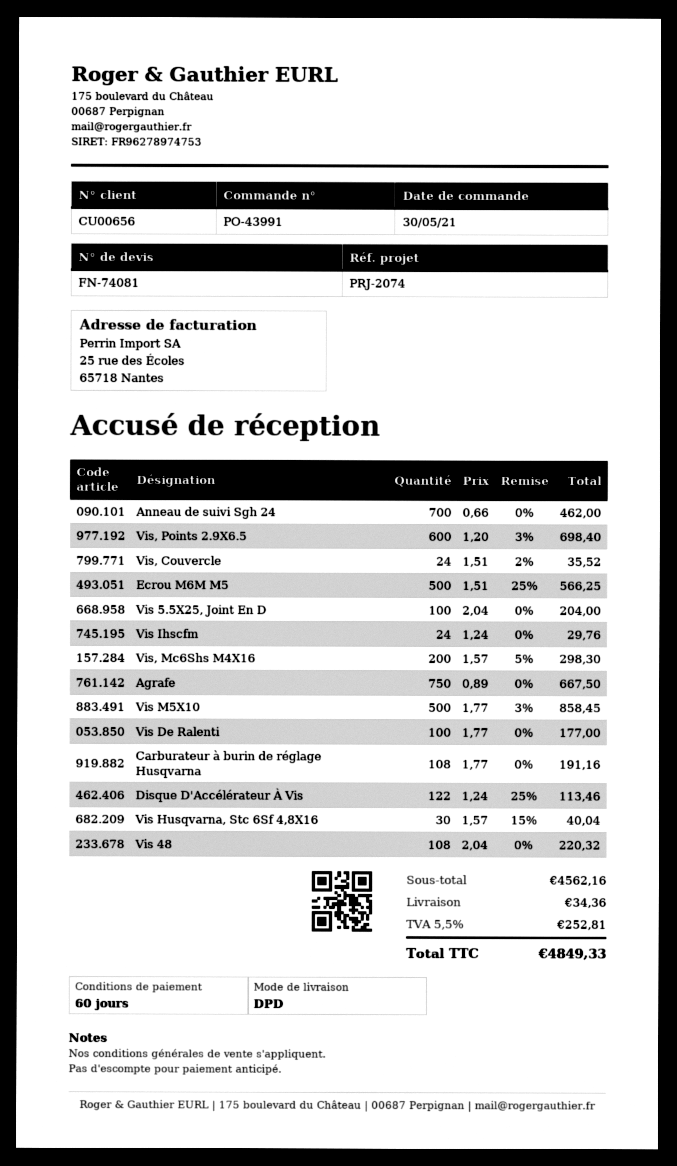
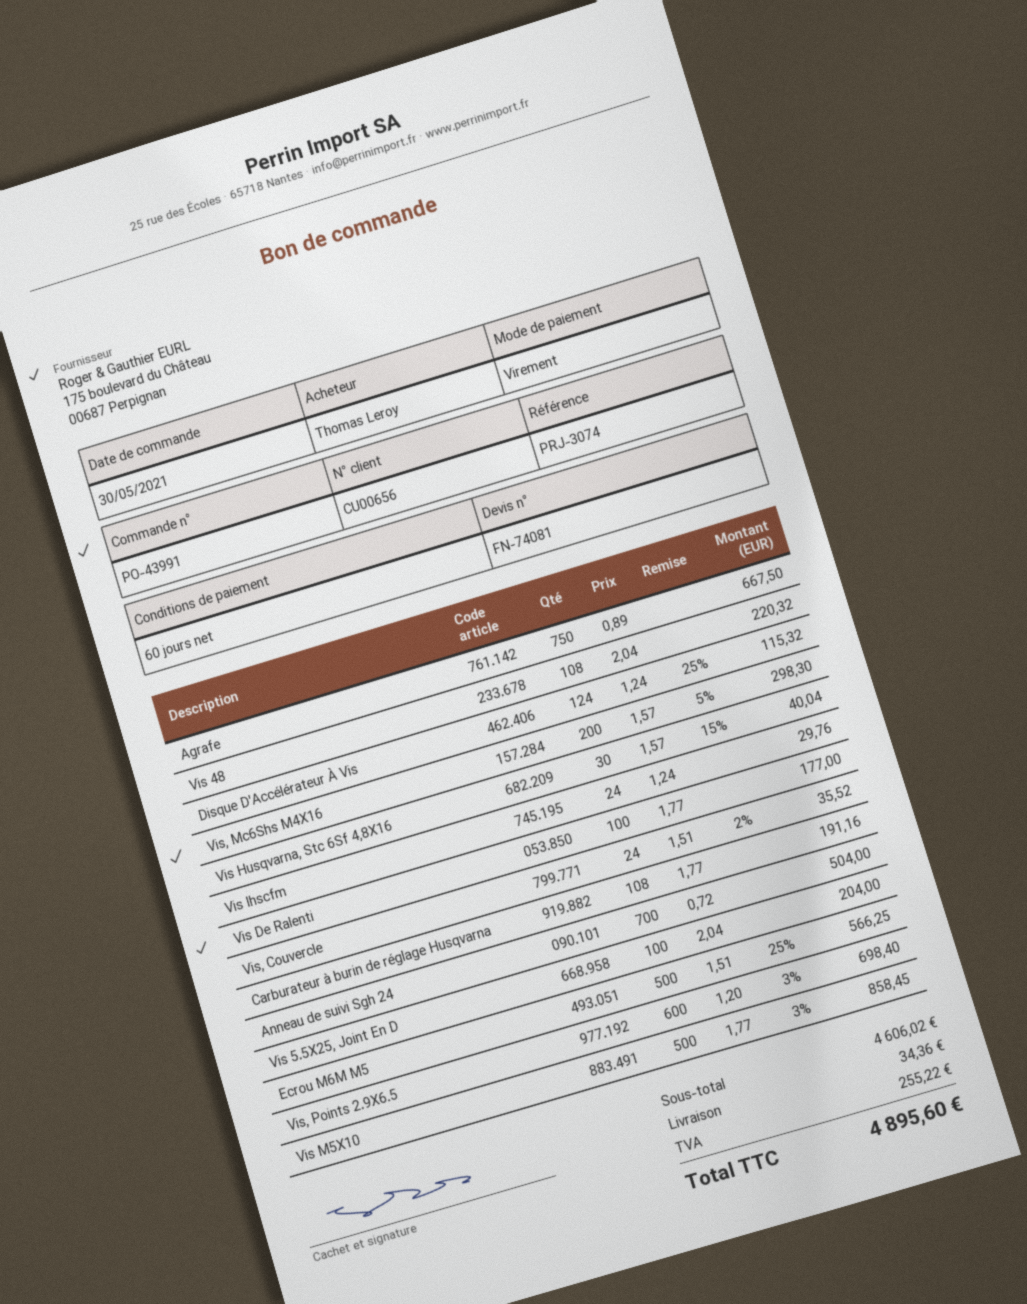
reference: PRJ-2074 -> PRJ-3074
Anneau de suivi Sgh 24: 700 x 0.66 = 462.00 -> 700 x 0.72 = 504.00
Disque D'Accélérateur À Vis: 122 x 1.24 - 25% = 113.46 -> 124 x 1.24 - 25% = 115.32
subtotal: 4562.16 -> 4606.02
tax: 252.81 -> 255.22
total: 4849.33 -> 4895.60

